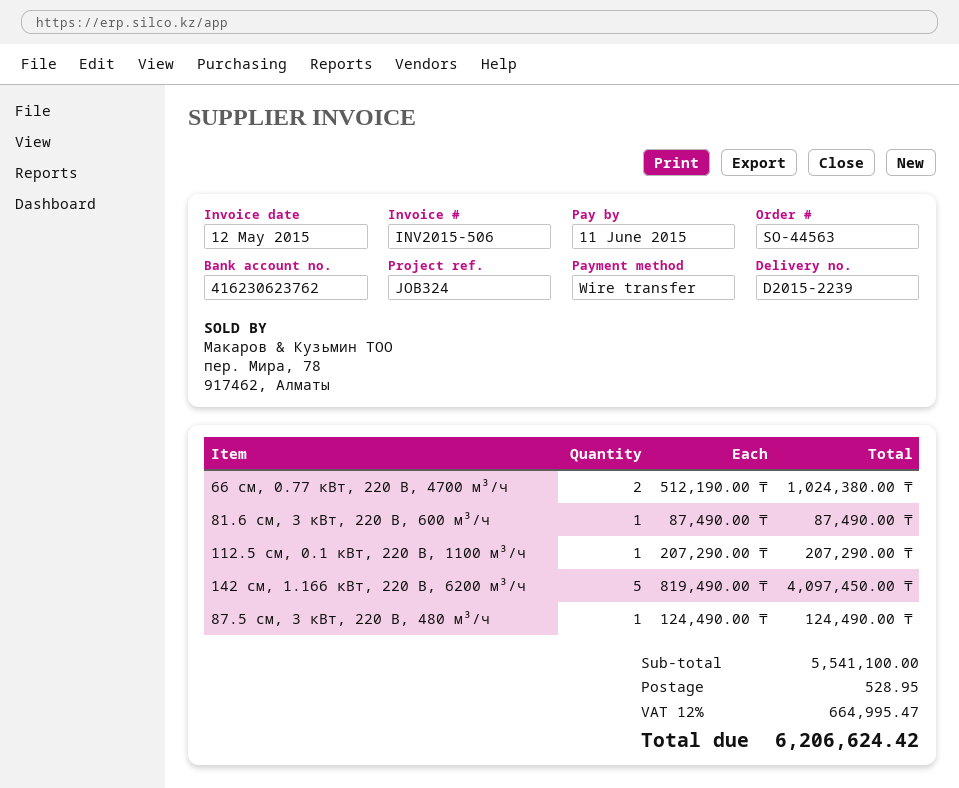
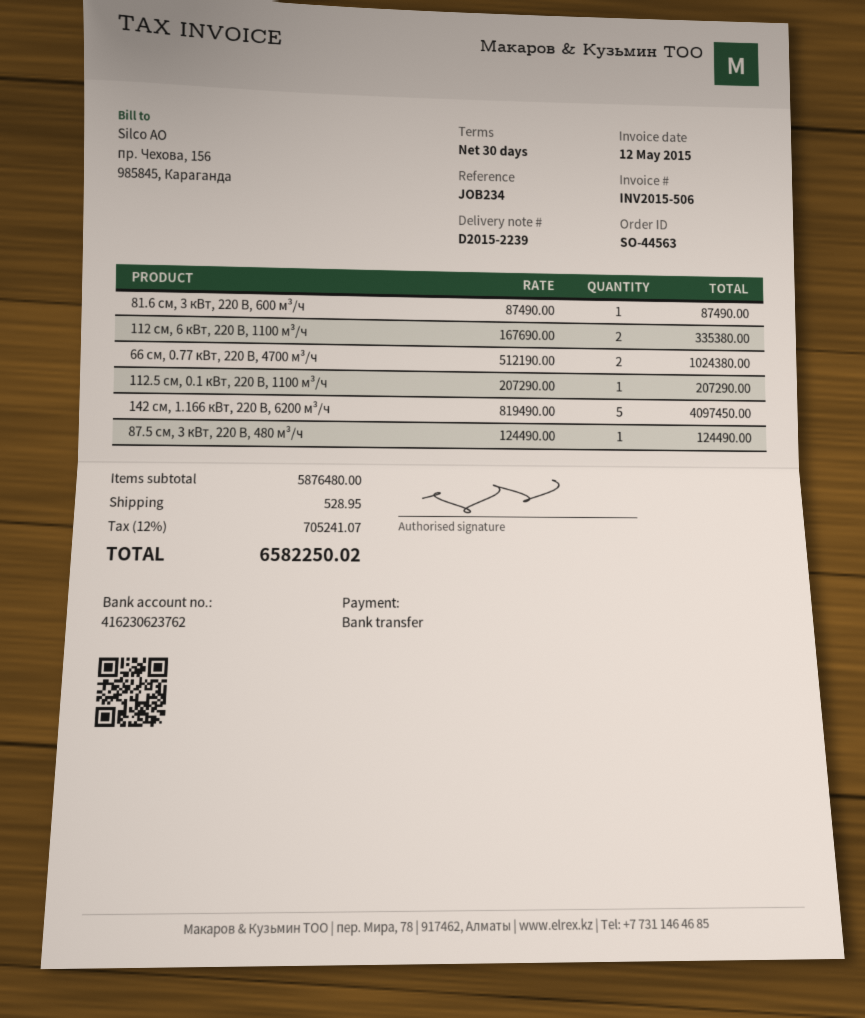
reference: JOB324 -> JOB234
112 см, 6 кВт, 220 В, 1100 м³/ч: none -> 2 x 167690.00 = 335380.00
subtotal: 5541100.00 -> 5876480.00
tax: 12% = 664995.47 -> 12% = 705241.07
total: 6206624.42 -> 6582250.02

